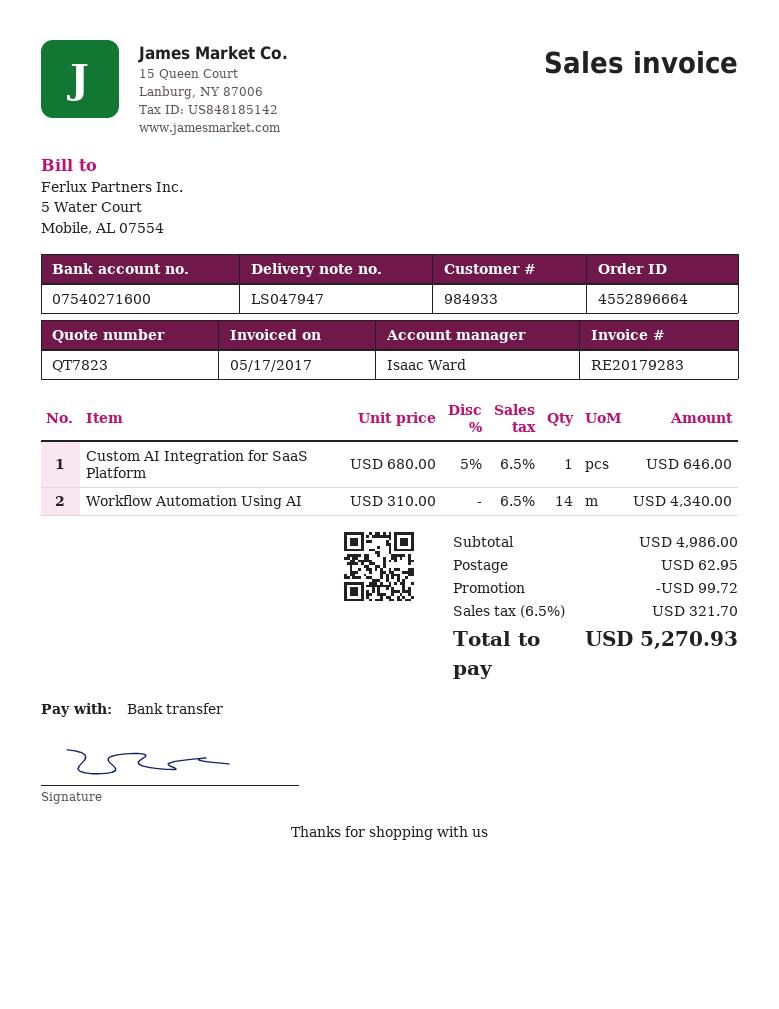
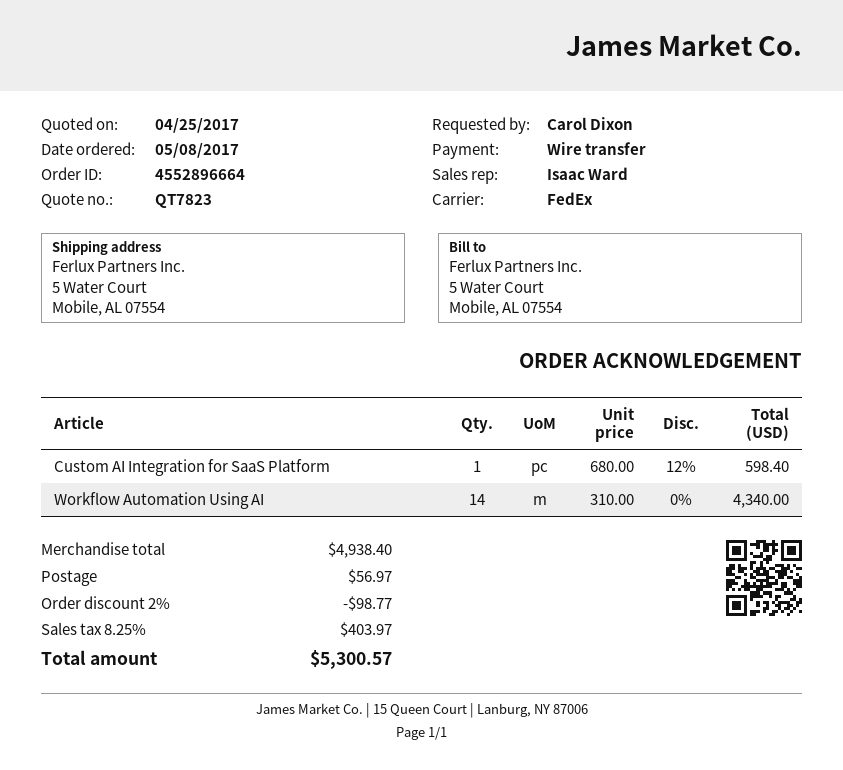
Custom AI Integration for SaaS Platform: 1 x 680.00 - 5% = 646.00 -> 1 x 680.00 - 12% = 598.40
subtotal: 4986.00 -> 4938.40
discount: 99.72 -> 98.77
shipping: 62.95 -> 56.97
tax: 6.5% = 321.70 -> 8.25% = 403.97
total: 5270.93 -> 5300.57

